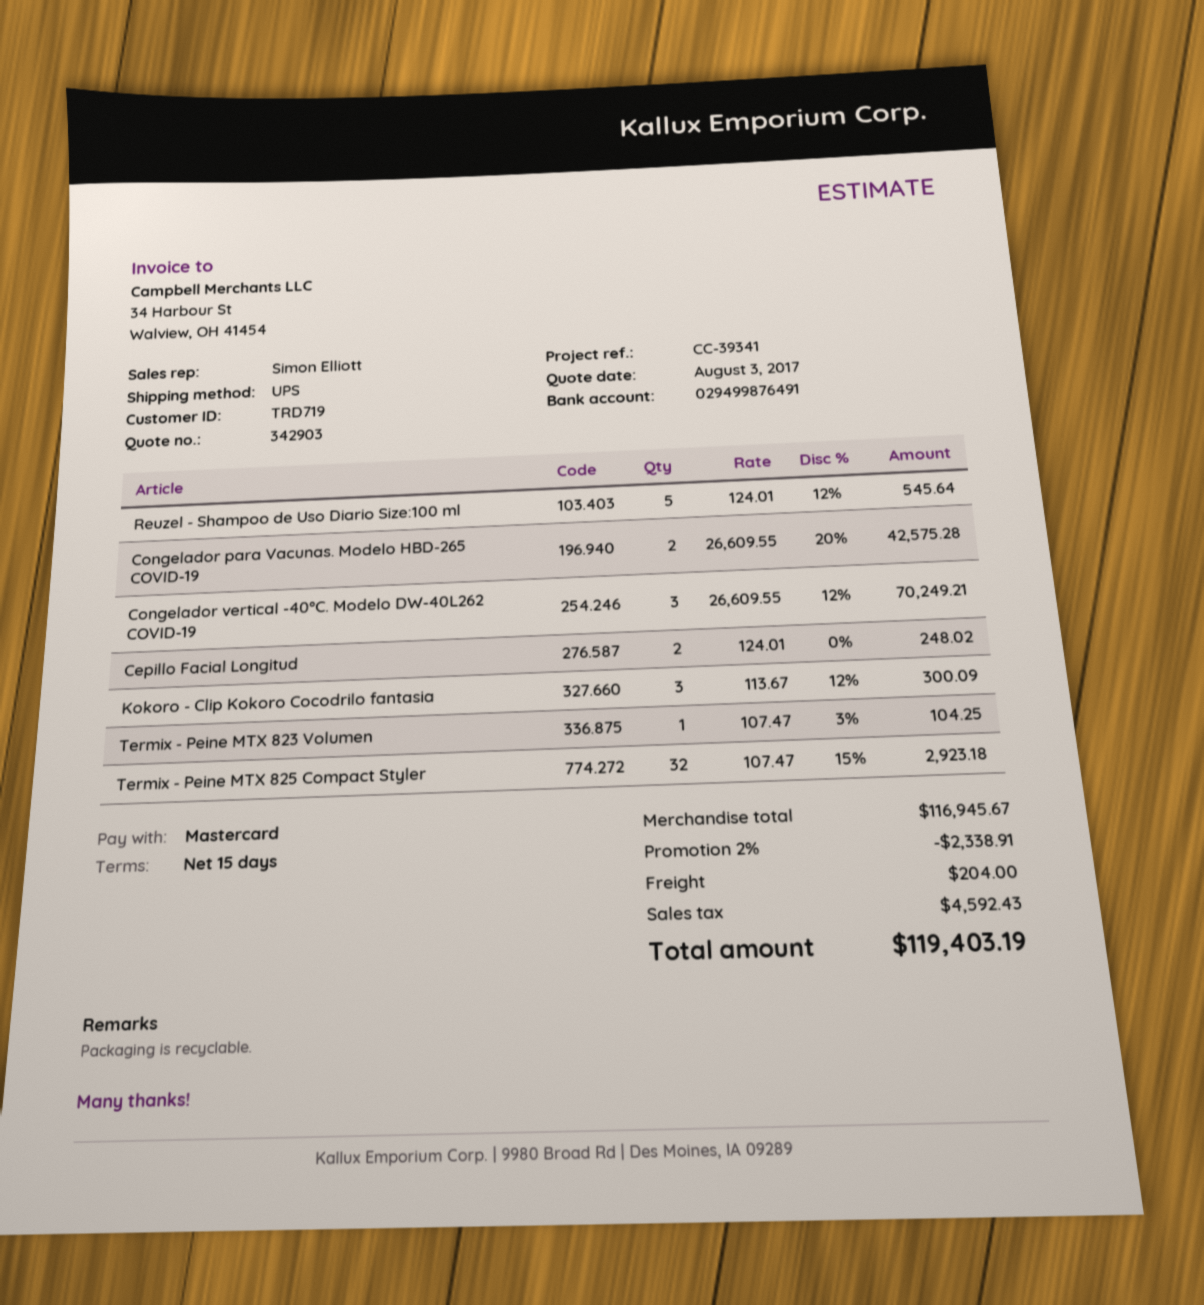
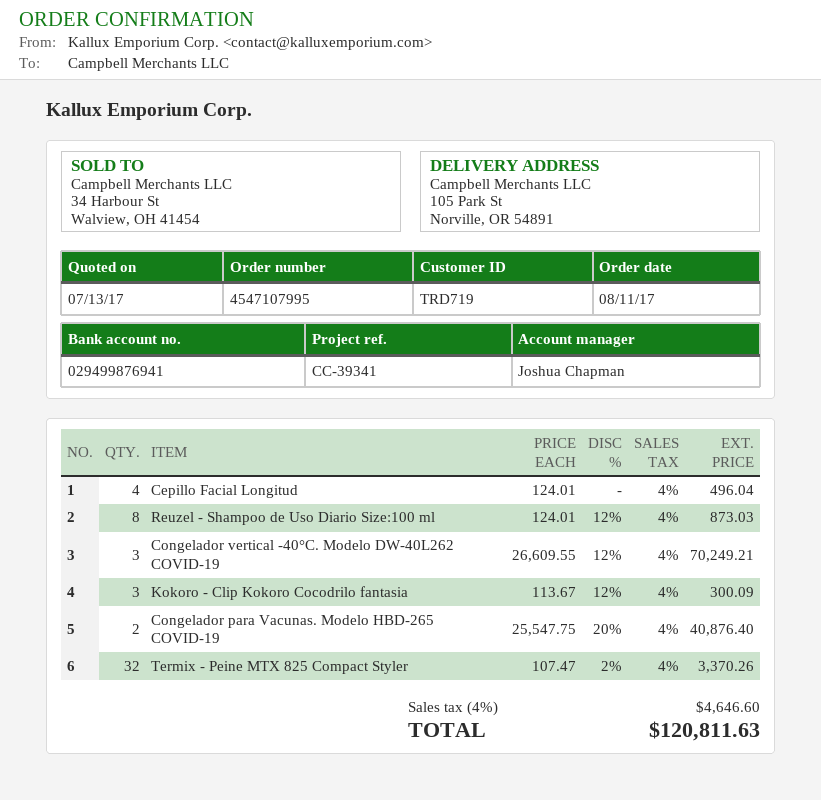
quote date: 2017-08-03 -> 2017-07-13
sales rep: Simon Elliott -> Joshua Chapman
bank account: 029499876491 -> 029499876941
Reuzel - Shampoo de Uso Diario Size:100 ml: 5 x 124.01 - 12% = 545.64 -> 8 x 124.01 - 12% = 873.03
Congelador para Vacunas. Modelo HBD-265 COVID-19: 2 x 26609.55 - 20% = 42575.28 -> 2 x 25547.75 - 20% = 40876.40
Cepillo Facial Longitud: 2 x 124.01 = 248.02 -> 4 x 124.01 = 496.04
Termix - Peine MTX 823 Volumen: 1 x 107.47 - 3% = 104.25 -> none
Termix - Peine MTX 825 Compact Styler: 32 x 107.47 - 15% = 2923.18 -> 32 x 107.47 - 2% = 3370.26
discount: 2% = 2338.91 -> none
shipping: 204.00 -> none
tax: 4592.43 -> 4646.60
total: 119403.19 -> 120811.63

